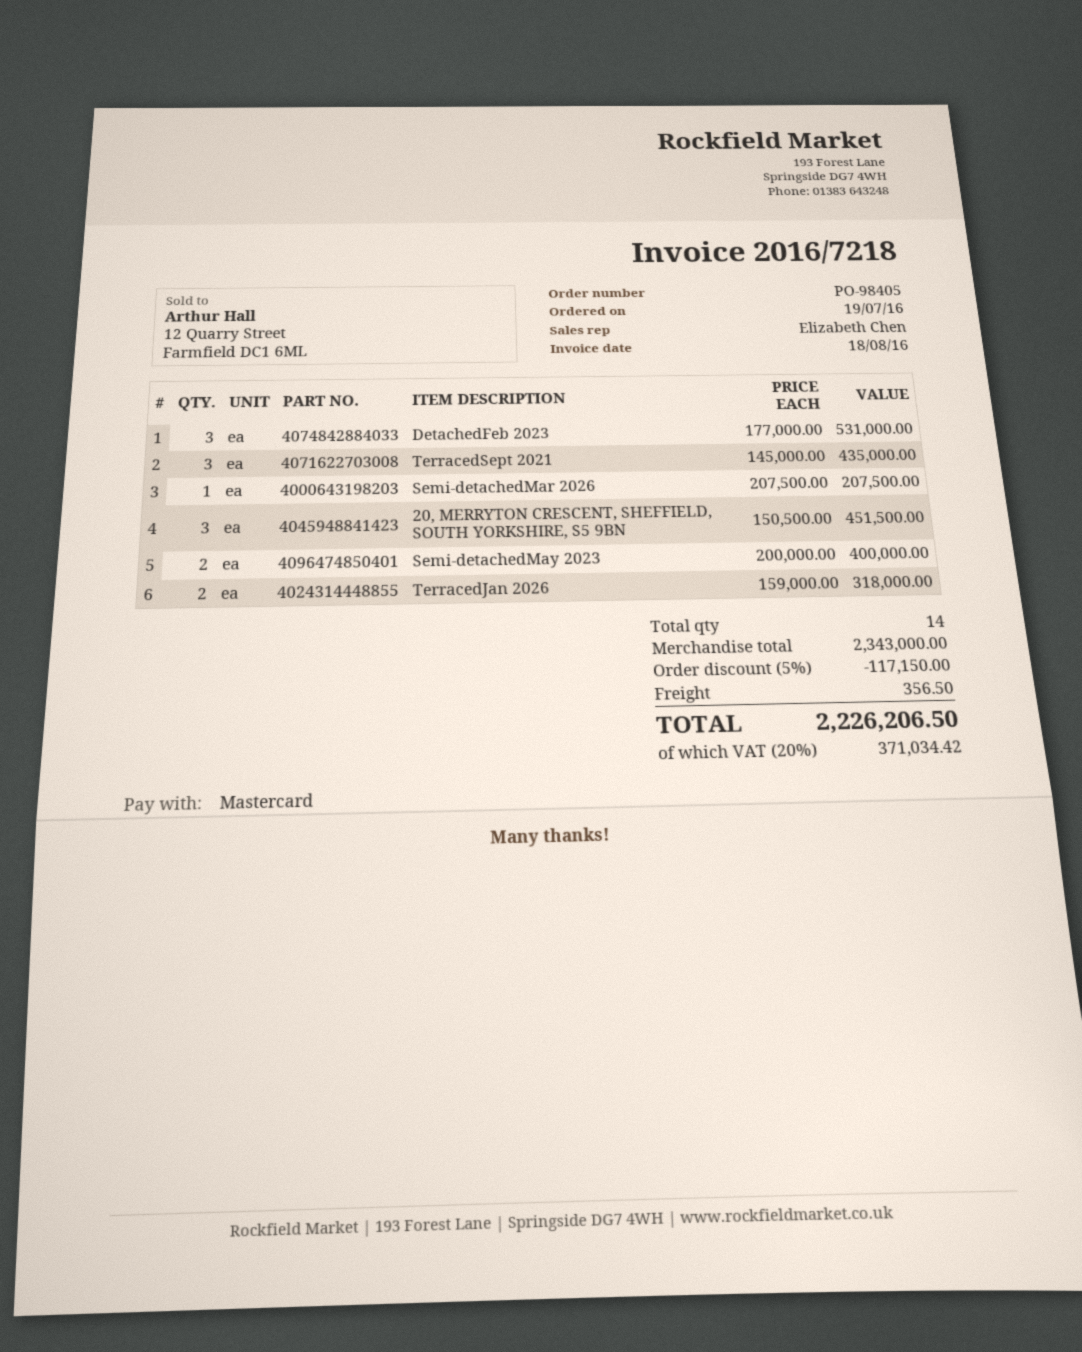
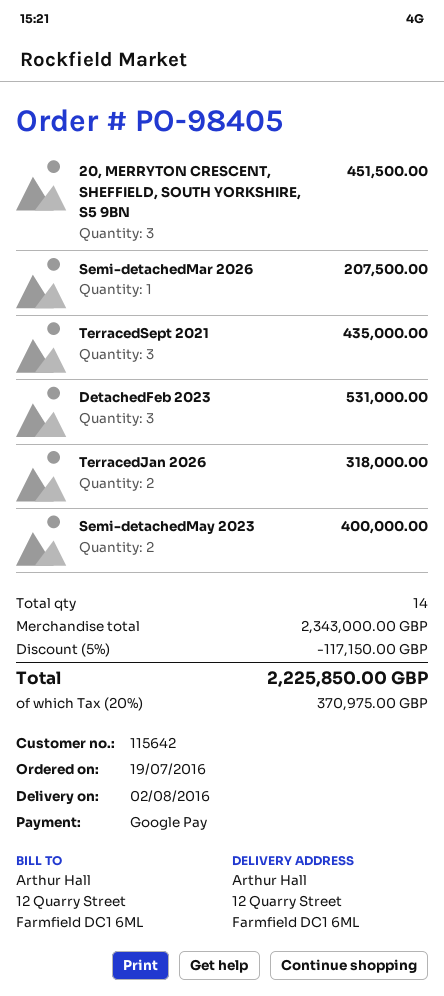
payment method: Mastercard -> Google Pay
shipping: 356.50 -> none
tax: 20% = 371034.42 -> 20% = 370975.00
total: 2226206.50 -> 2225850.00

